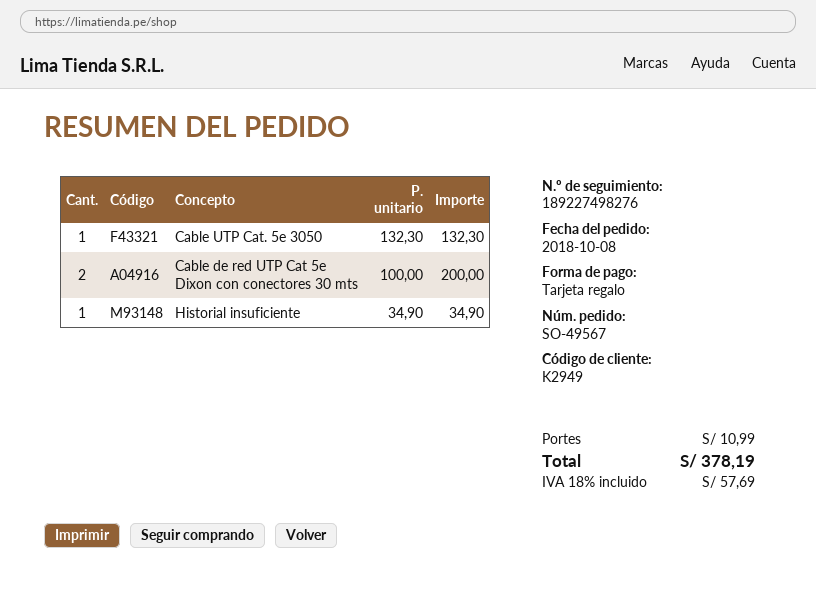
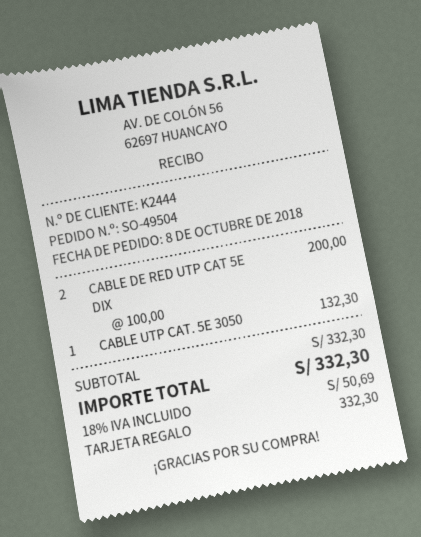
order number: SO-49567 -> SO-49504
customer number: K2949 -> K2444
Historial insuficiente: 1 x 34.90 = 34.90 -> none
shipping: 10.99 -> none
tax: 18% = 57.69 -> 18% = 50.69
total: 378.19 -> 332.30

